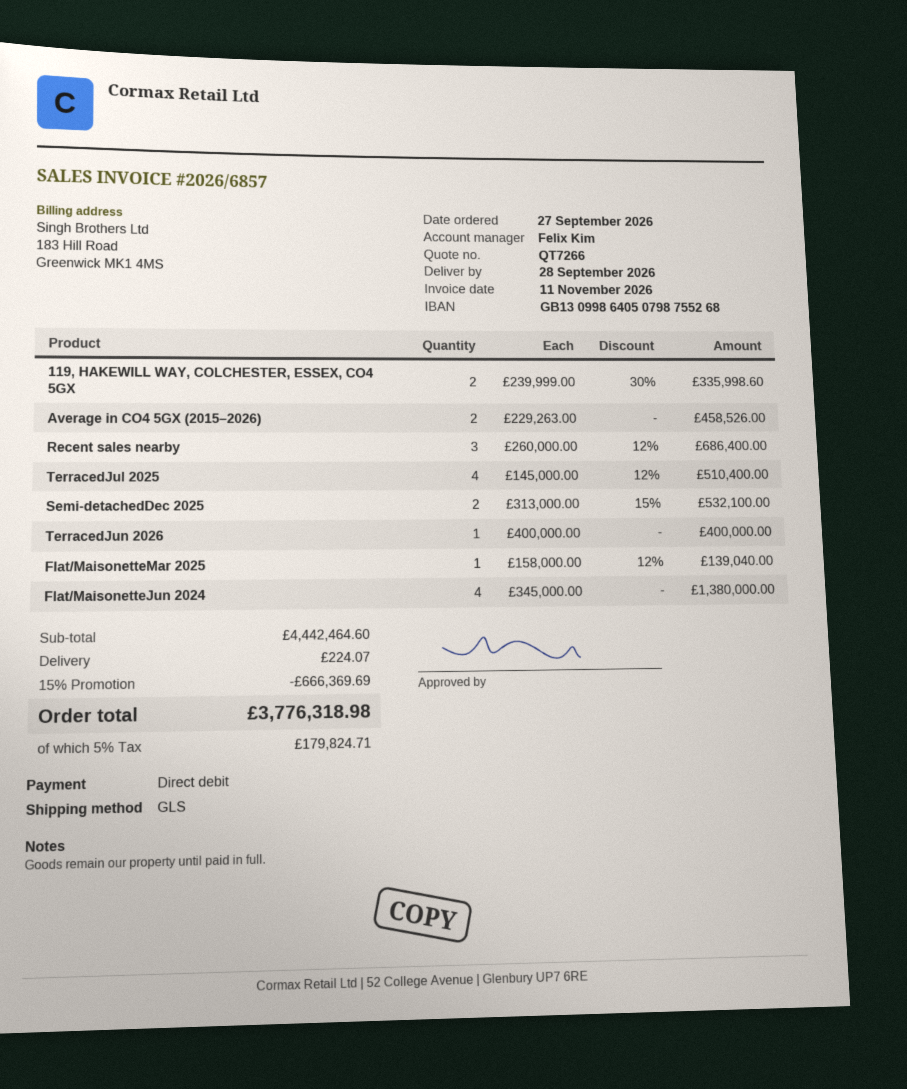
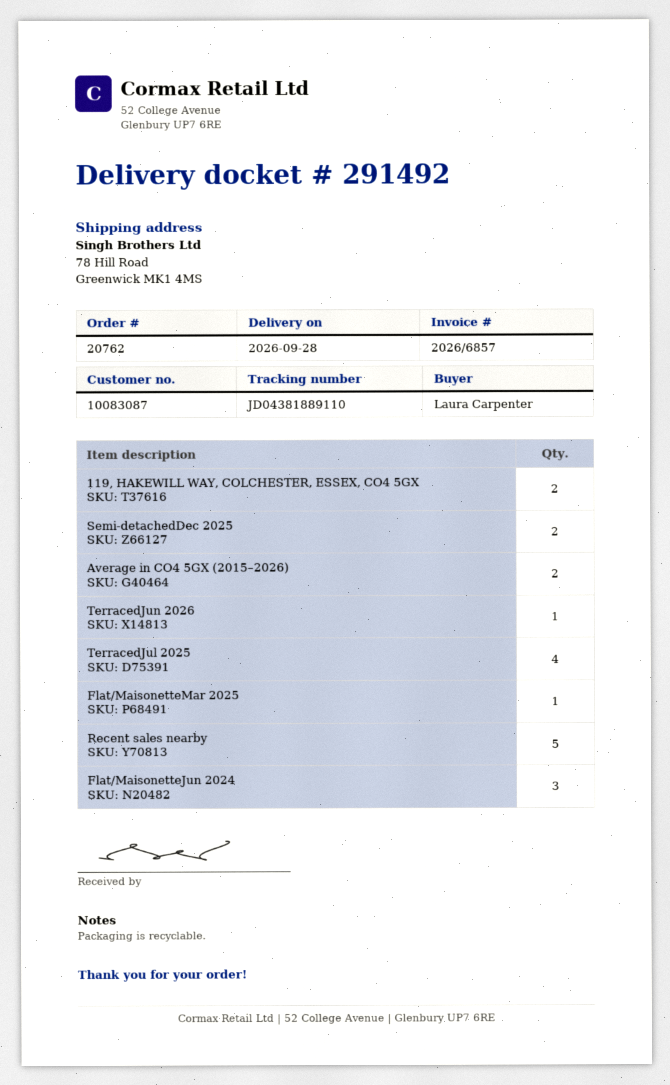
Recent sales nearby: 3 -> 5
Flat/MaisonetteJun 2024: 4 -> 3

